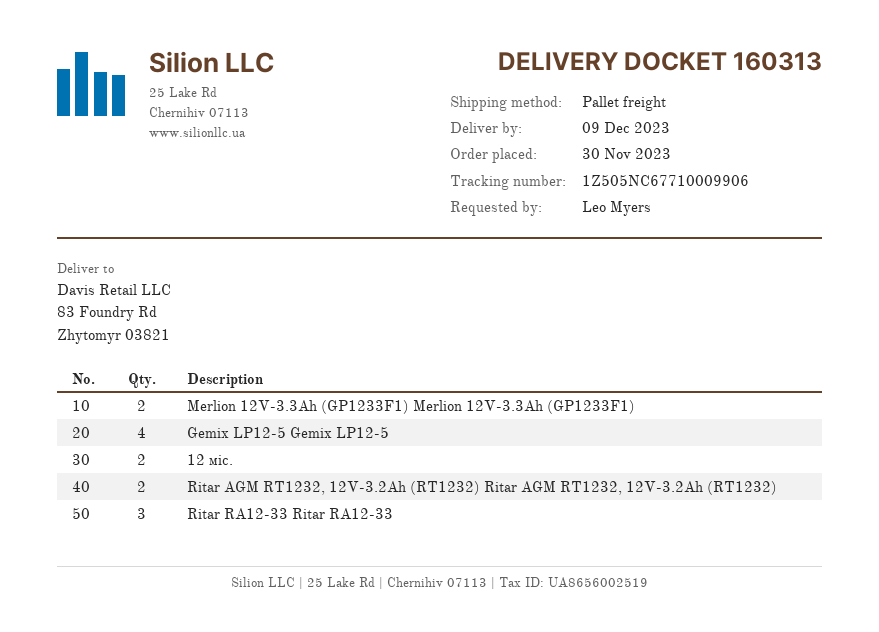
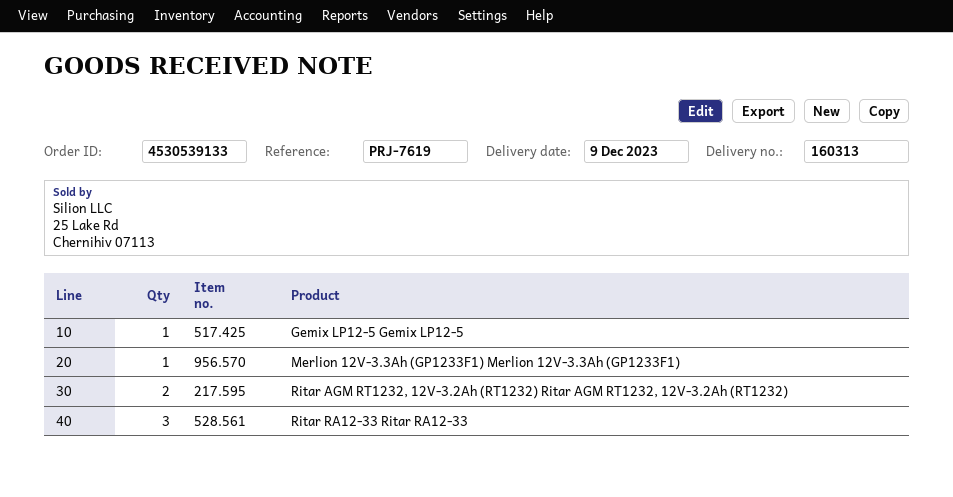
Merlion 12V-3.3Ah (GP1233F1) Merlion 12V-3.3Ah (GP1233F1): 2 -> 1
Gemix LP12-5 Gemix LP12-5: 4 -> 1
12 міс.: 2 -> none

